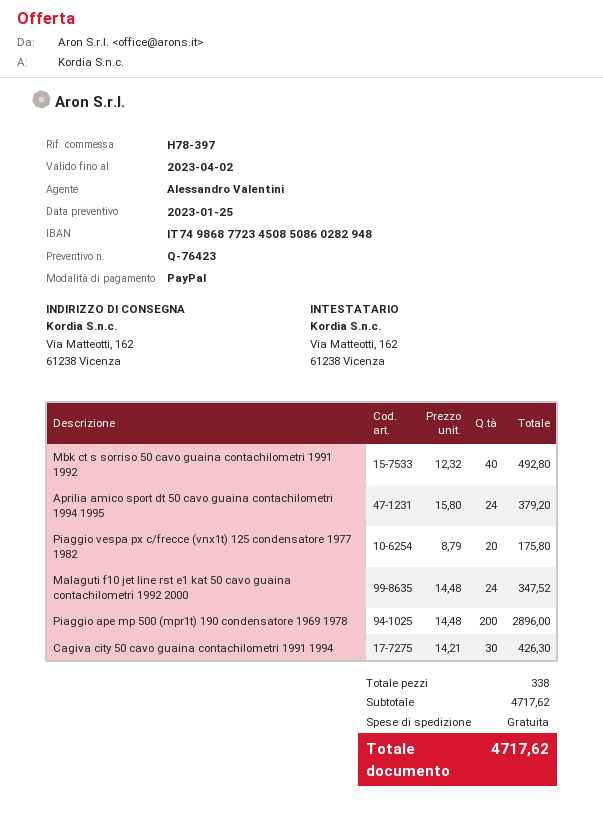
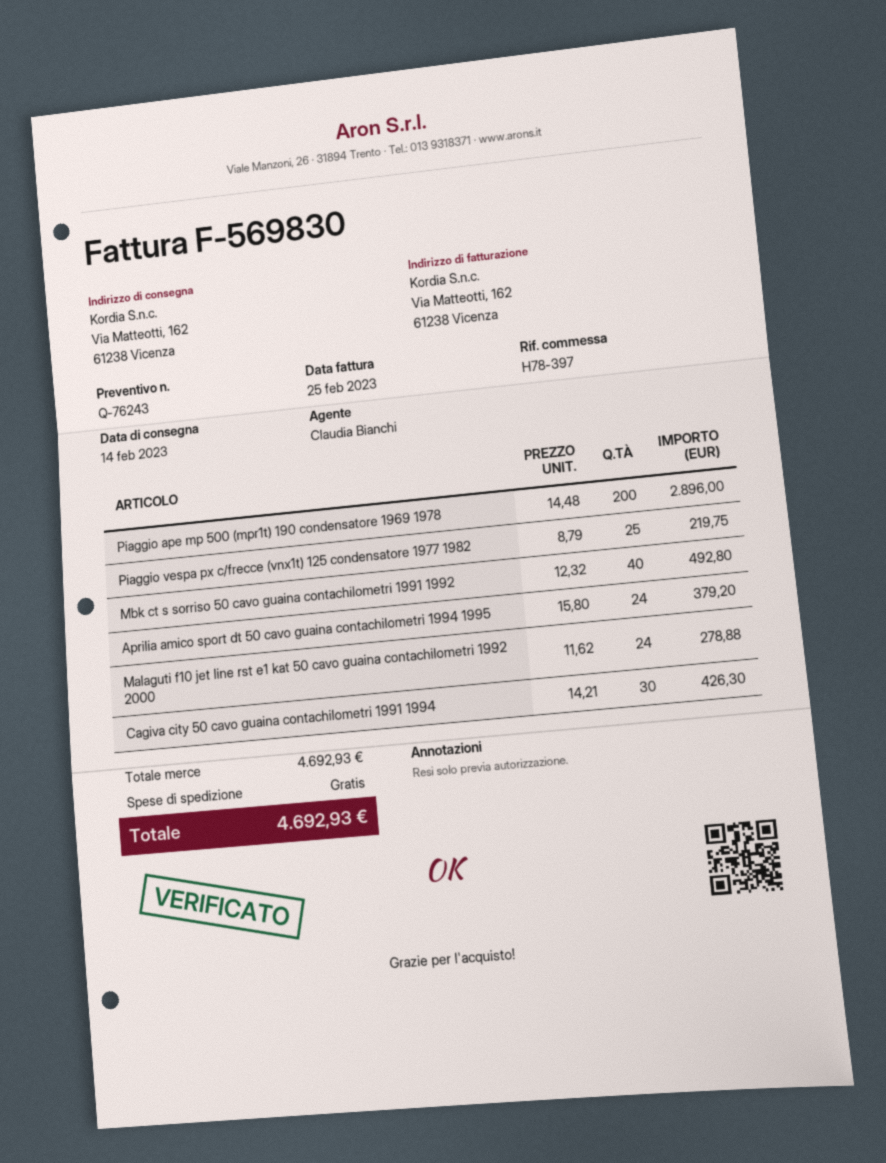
quote number: Q-76423 -> Q-76243
sales rep: Alessandro Valentini -> Claudia Bianchi
Piaggio vespa px c/frecce (vnx1t) 125 condensatore 1977 1982: 20 x 8.79 = 175.80 -> 25 x 8.79 = 219.75
Malaguti f10 jet line rst e1 kat 50 cavo guaina contachilometri 1992 2000: 24 x 14.48 = 347.52 -> 24 x 11.62 = 278.88
subtotal: 4717.62 -> 4692.93
total: 4717.62 -> 4692.93

